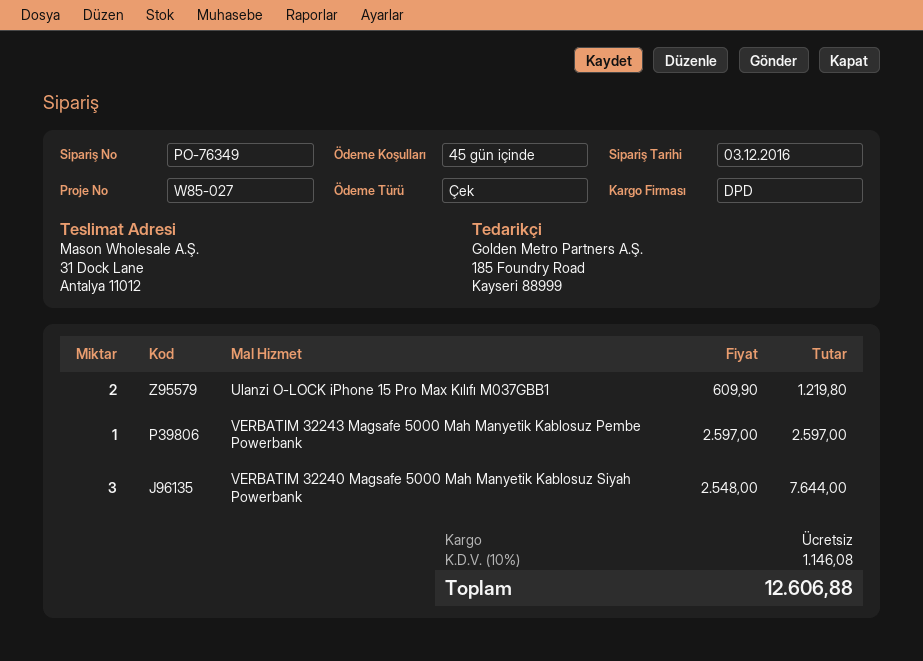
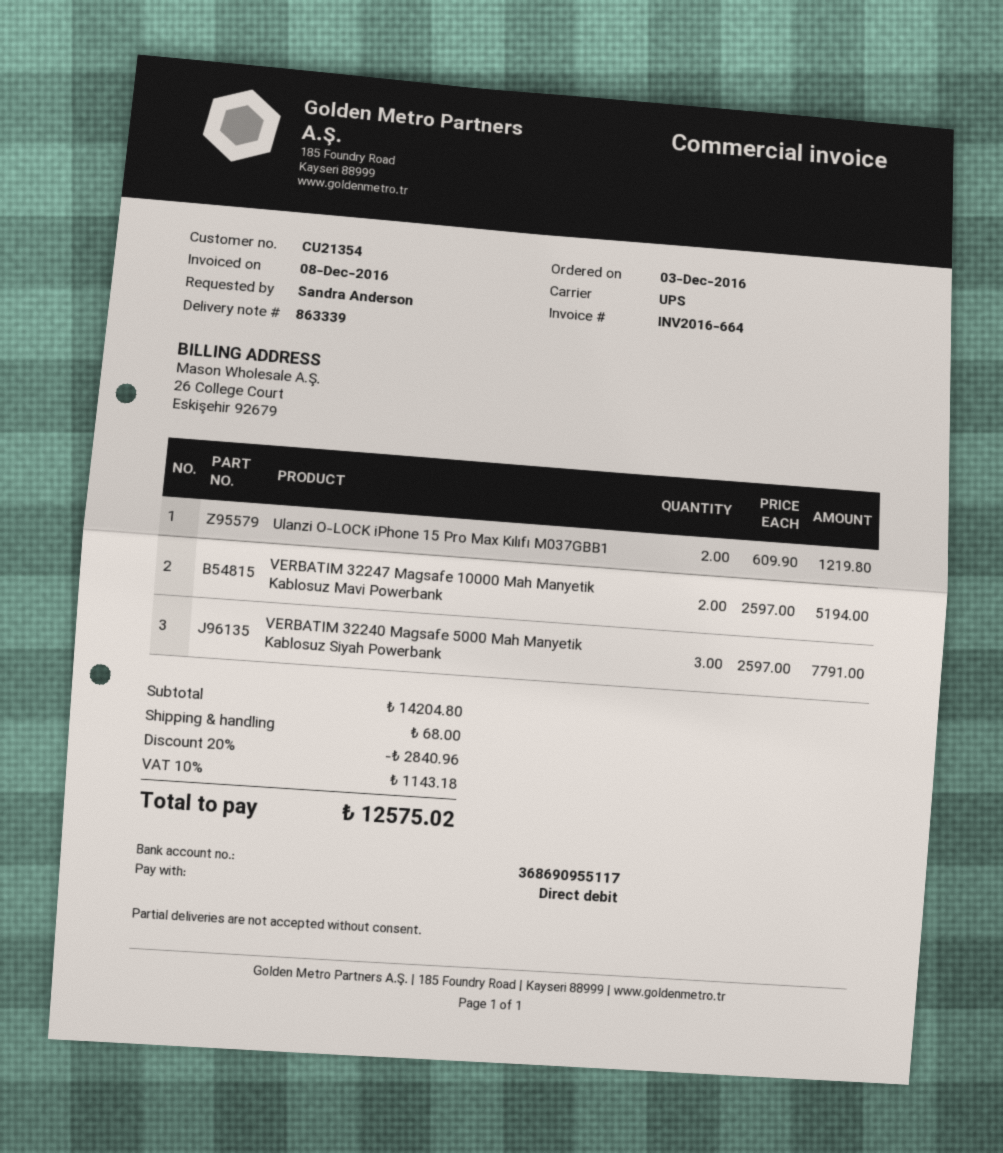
payment method: cheque -> direct debit
shipping method: DPD -> UPS
VERBATIM 32243 Magsafe 5000 Mah Manyetik Kablosuz Pembe Powerbank: 1 x 2597.00 = 2597.00 -> none
VERBATIM 32240 Magsafe 5000 Mah Manyetik Kablosuz Siyah Powerbank: 3 x 2548.00 = 7644.00 -> 3 x 2597.00 = 7791.00
VERBATIM 32247 Magsafe 10000 Mah Manyetik Kablosuz Mavi Powerbank: none -> 2 x 2597.00 = 5194.00
discount: none -> 20% = 2840.96
shipping: 0.00 -> 68.00
tax: 10% = 1146.08 -> 10% = 1143.18
total: 12606.88 -> 12575.02

